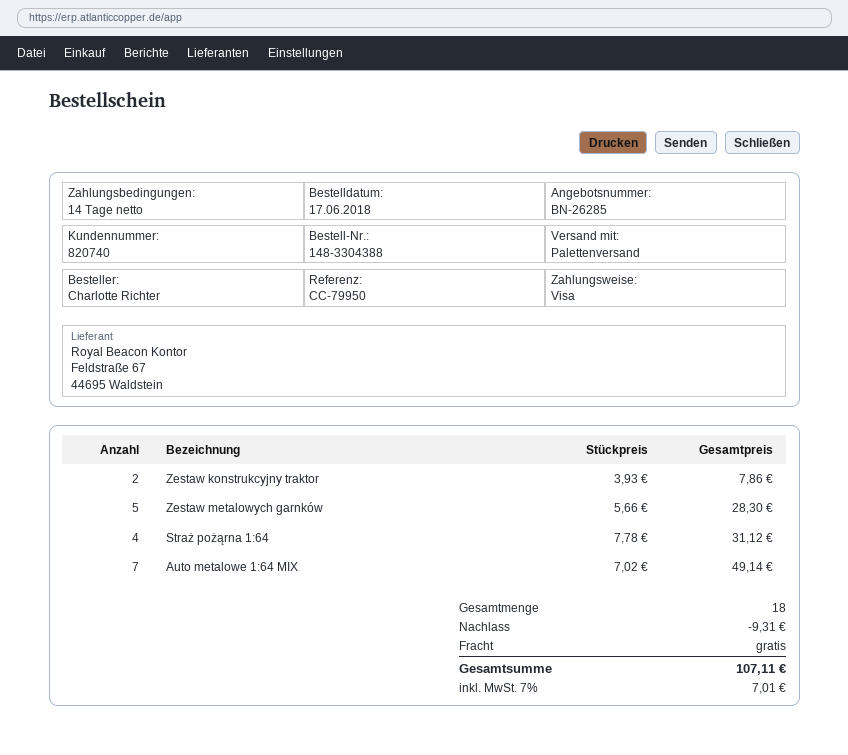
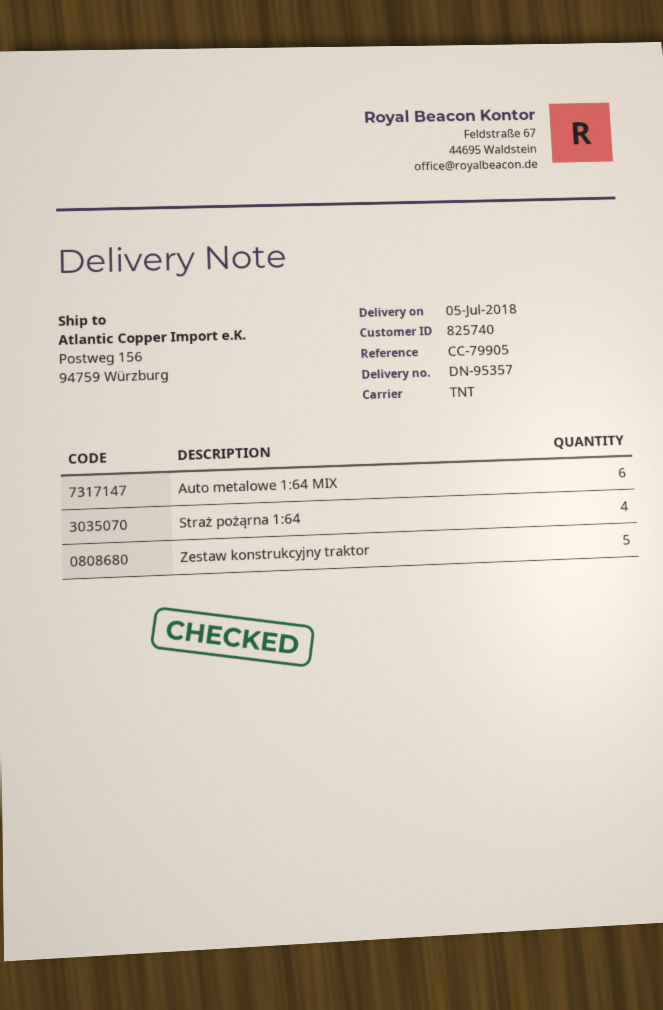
customer number: 820740 -> 825740
reference: CC-79950 -> CC-79905
shipping method: pallet freight -> TNT
Zestaw konstrukcyjny traktor: 2 -> 5
Zestaw metalowych garnków: 5 -> none
Auto metalowe 1:64 MIX: 7 -> 6

